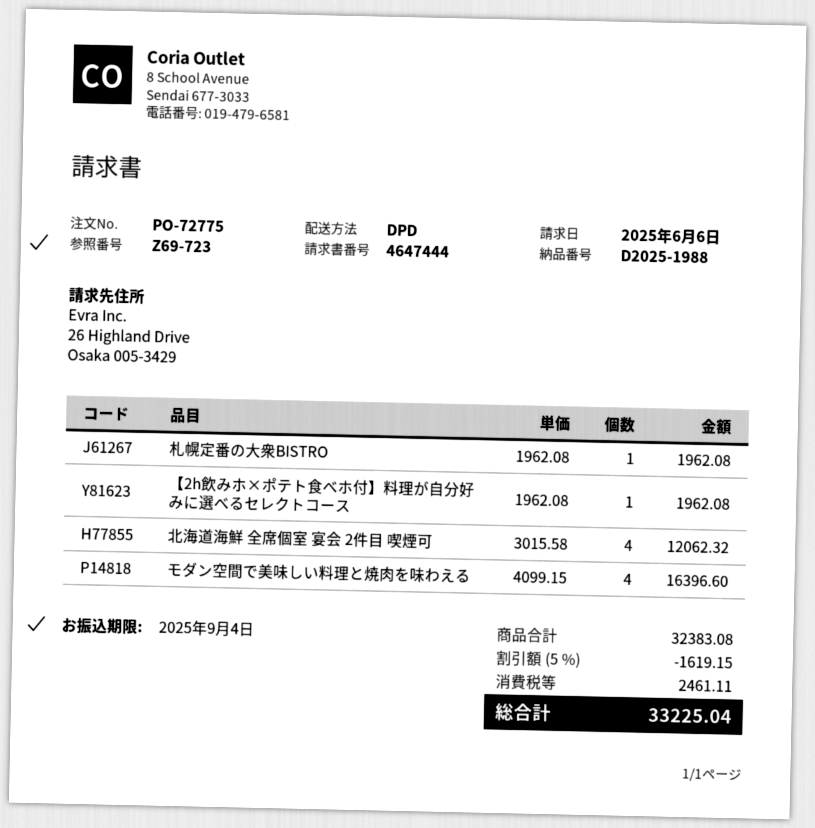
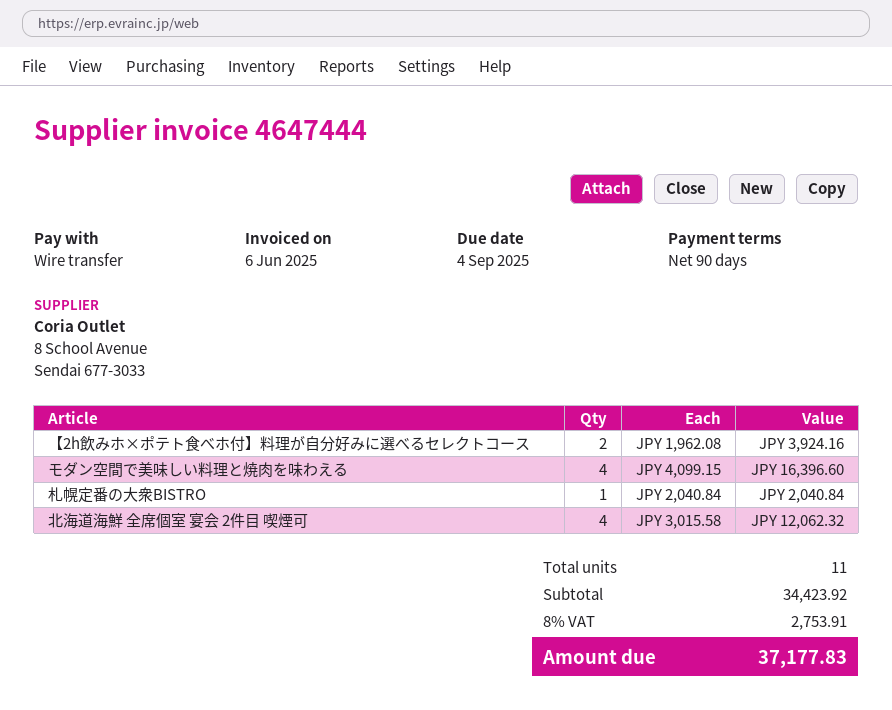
札幌定番の大衆BISTRO: 1 x 1962.08 = 1962.08 -> 1 x 2040.84 = 2040.84
【2h飲みホ×ポテト食べホ付】料理が自分好みに選べるセレクトコース: 1 x 1962.08 = 1962.08 -> 2 x 1962.08 = 3924.16
subtotal: 32383.08 -> 34423.92
discount: 5% = 1619.15 -> none
tax: 2461.11 -> 2753.91
total: 33225.04 -> 37177.83

